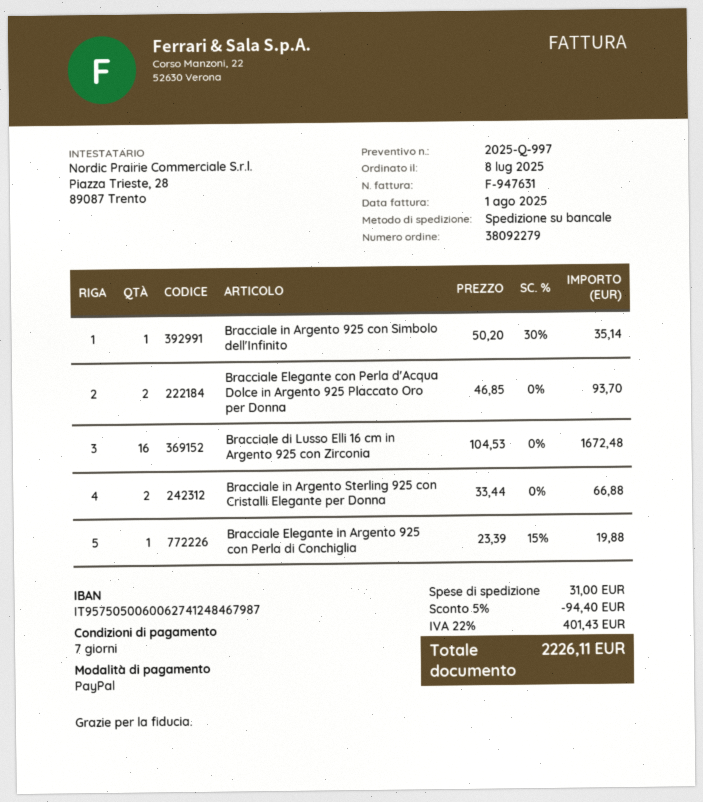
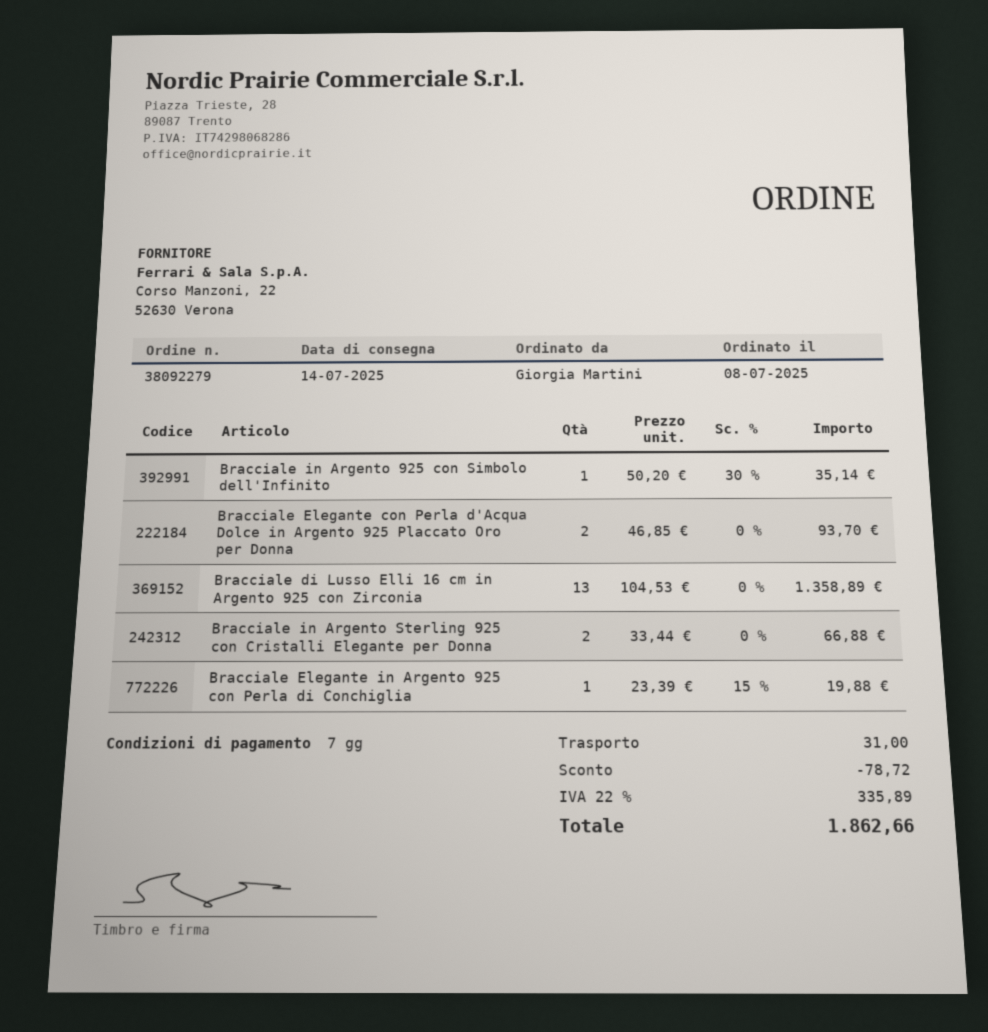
Bracciale di Lusso Elli 16 cm in Argento 925 con Zirconia: 16 x 104.53 = 1672.48 -> 13 x 104.53 = 1358.89
discount: 94.40 -> 78.72
tax: 22% = 401.43 -> 22% = 335.89
total: 2226.11 -> 1862.66

